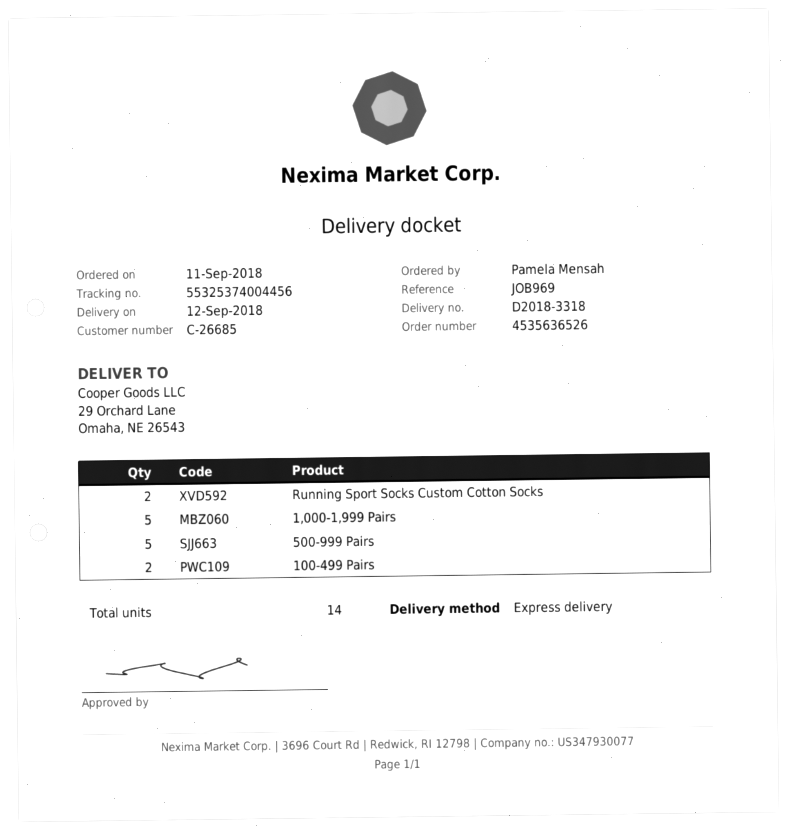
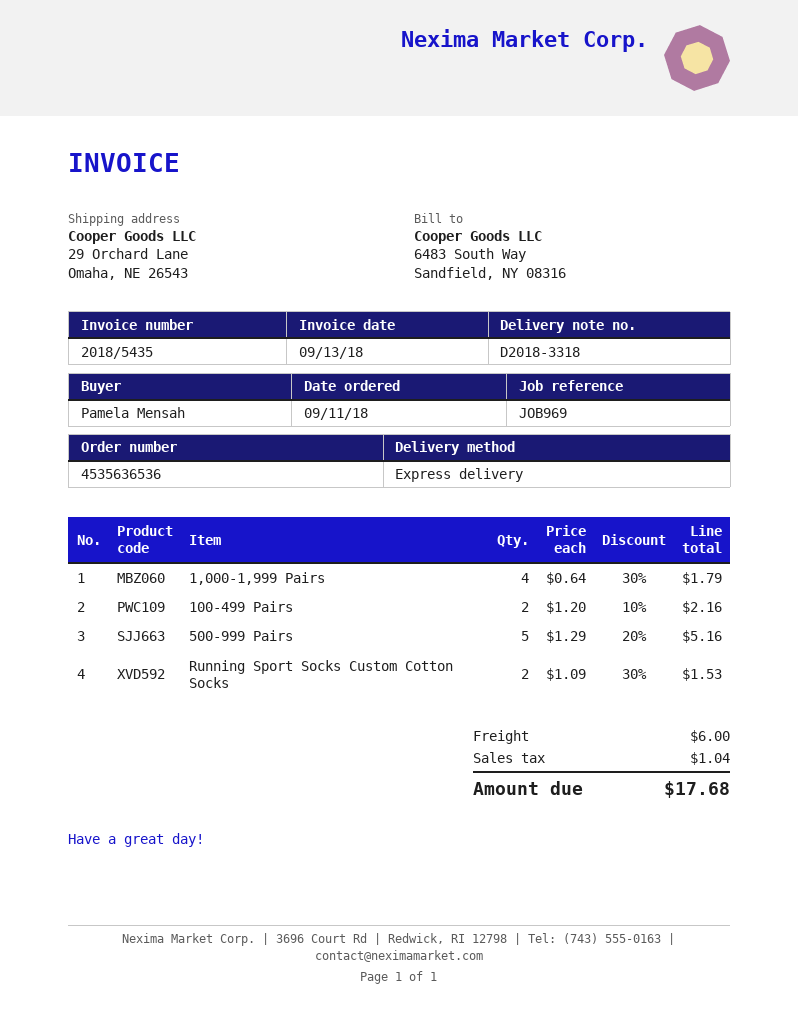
order number: 4535636526 -> 4535636536
1,000-1,999 Pairs: 5 -> 4

